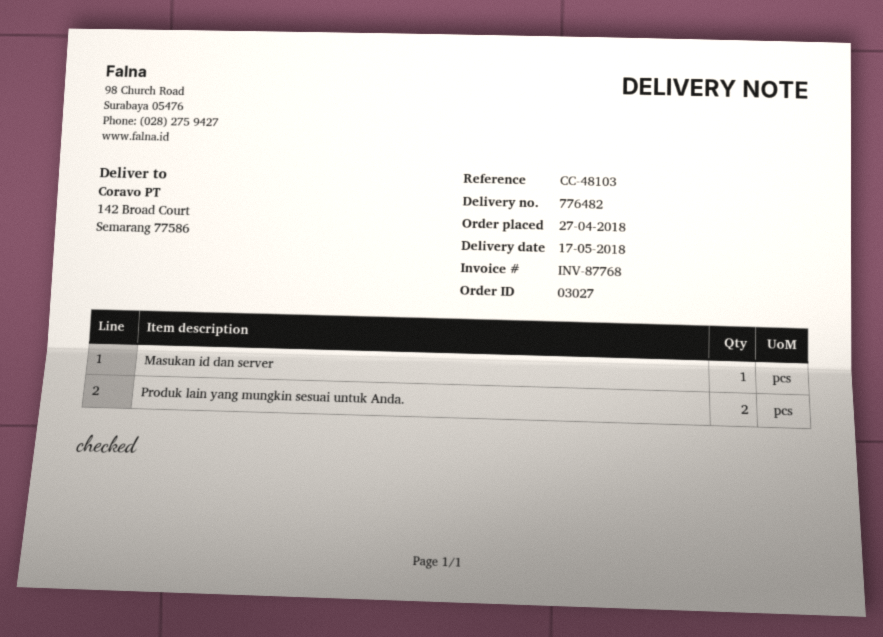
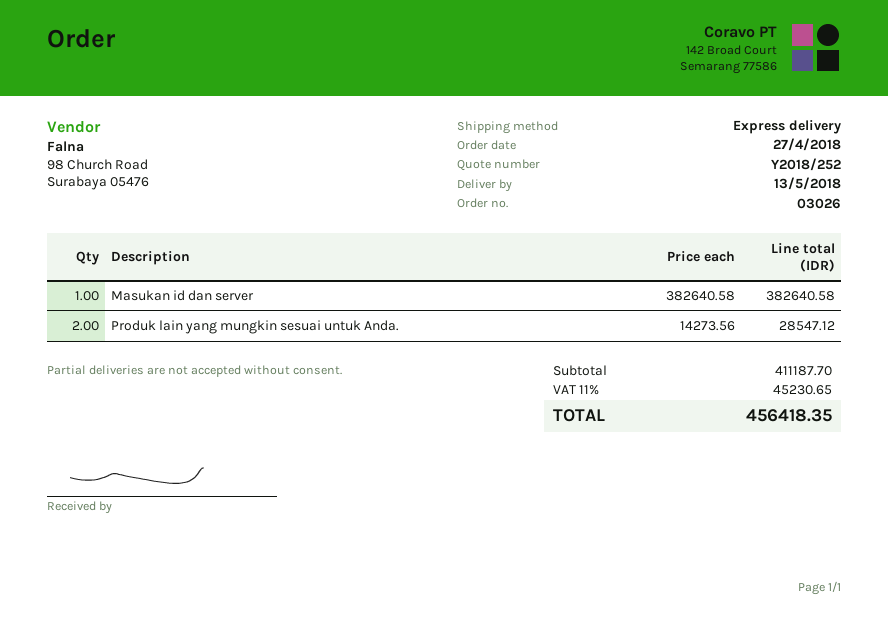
order number: 03027 -> 03026
delivery date: 2018-05-17 -> 2018-05-13

